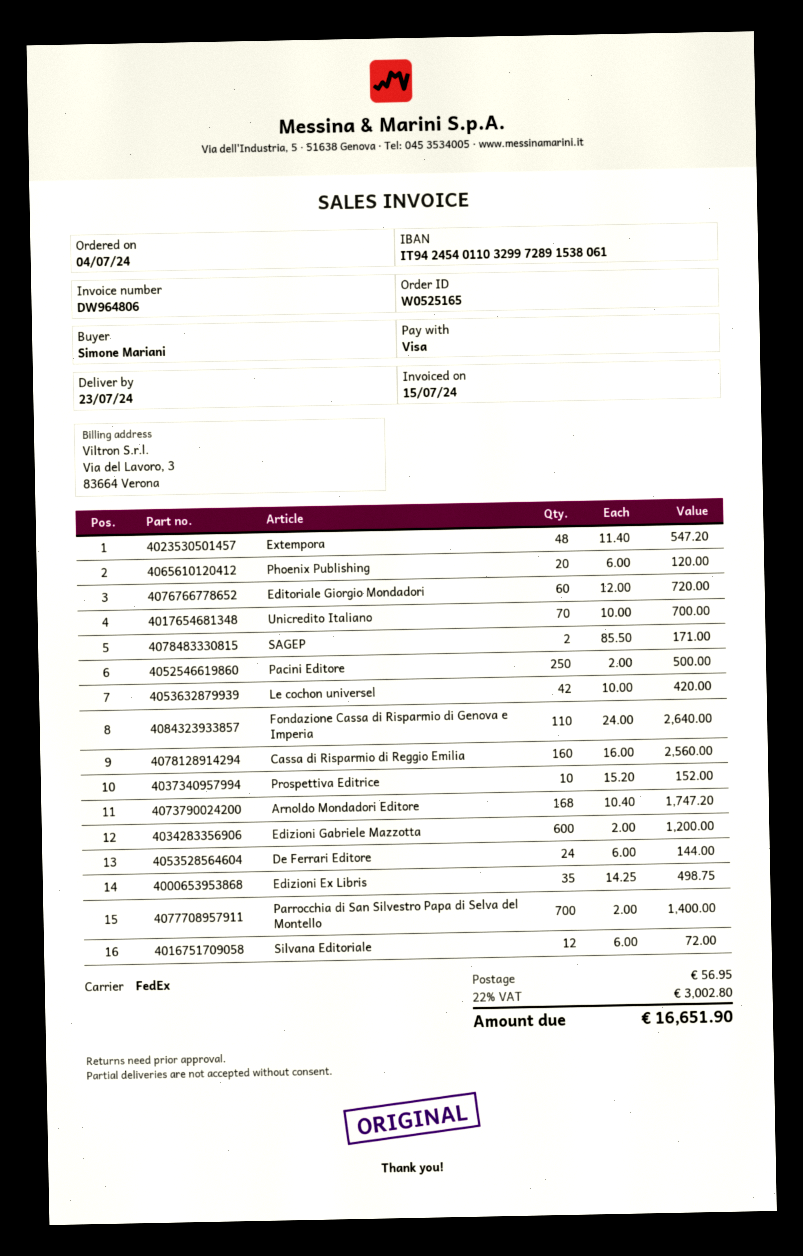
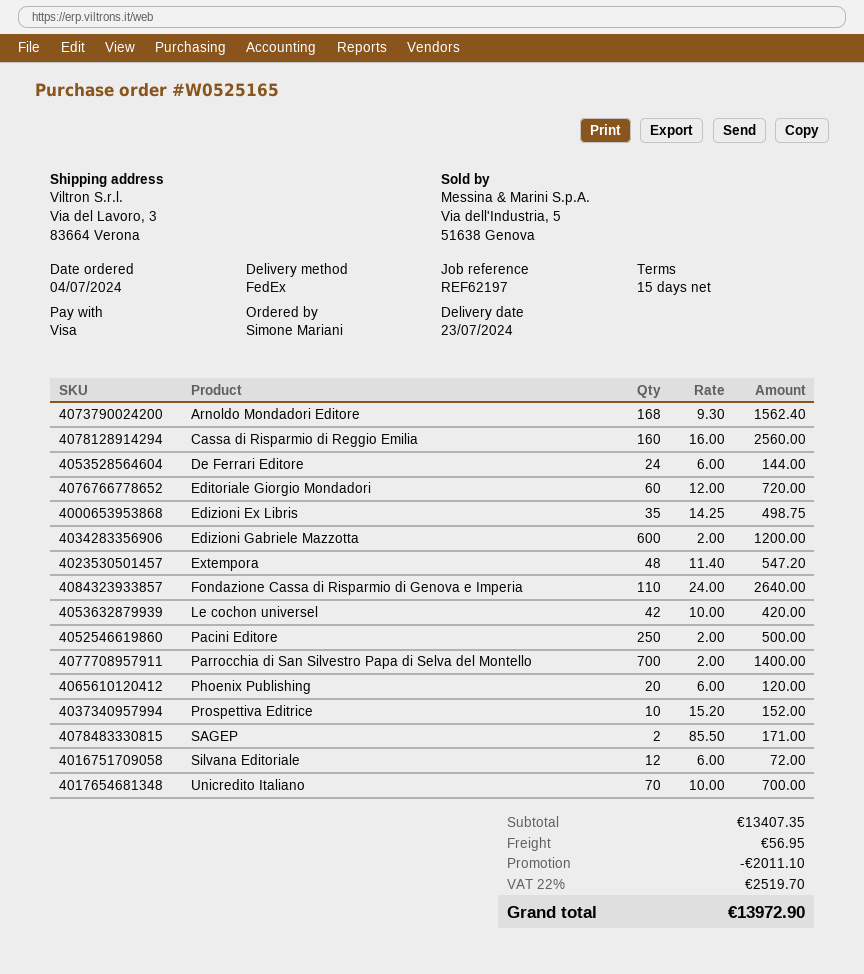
Arnoldo Mondadori Editore: 168 x 10.40 = 1747.20 -> 168 x 9.30 = 1562.40
discount: none -> 2011.10
tax: 22% = 3002.80 -> 22% = 2519.70
total: 16651.90 -> 13972.90

